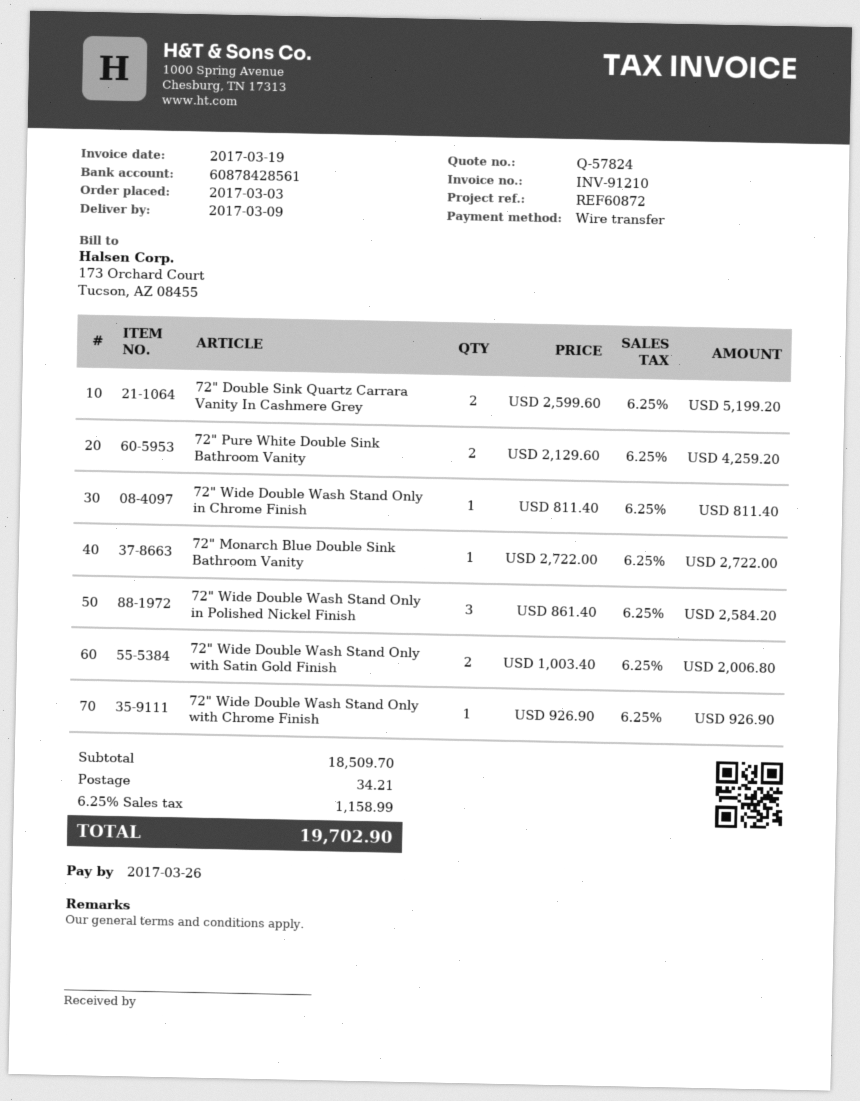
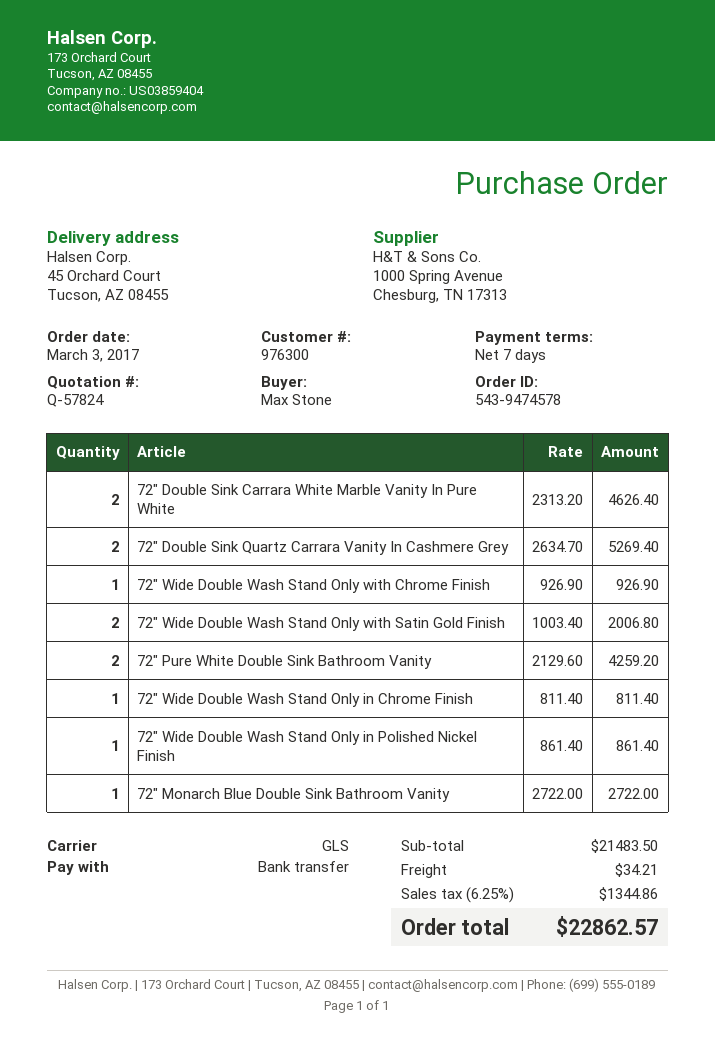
72" Double Sink Quartz Carrara Vanity In Cashmere Grey: 2 x 2599.60 = 5199.20 -> 2 x 2634.70 = 5269.40
72" Wide Double Wash Stand Only in Polished Nickel Finish: 3 x 861.40 = 2584.20 -> 1 x 861.40 = 861.40
72" Double Sink Carrara White Marble Vanity In Pure White: none -> 2 x 2313.20 = 4626.40
subtotal: 18509.70 -> 21483.50
tax: 6.25% = 1158.99 -> 6.25% = 1344.86
total: 19702.90 -> 22862.57

